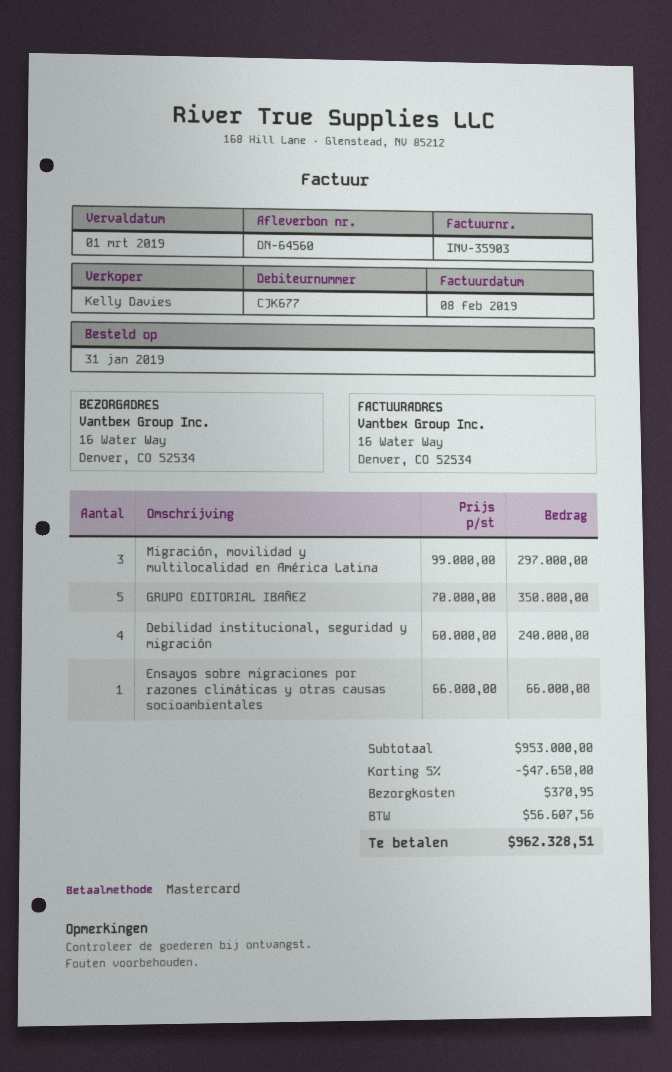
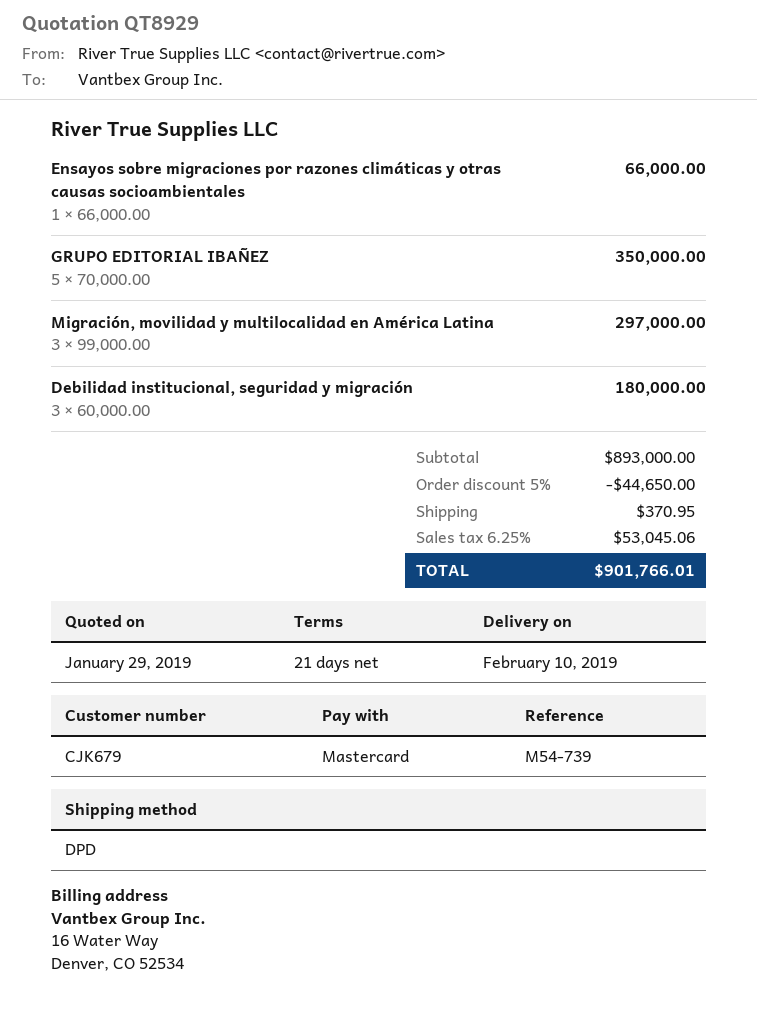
customer number: CJK677 -> CJK679
Debilidad institucional, seguridad y migración: 4 x 60000.00 = 240000.00 -> 3 x 60000.00 = 180000.00
subtotal: 953000.00 -> 893000.00
discount: 5% = 47650.00 -> 5% = 44650.00
tax: 56607.56 -> 53045.06
total: 962328.51 -> 901766.01

